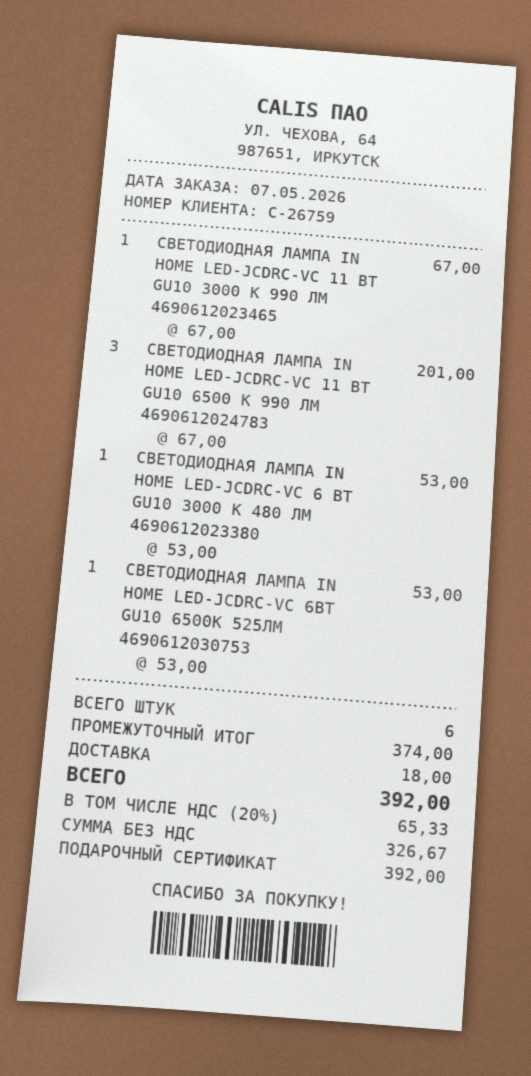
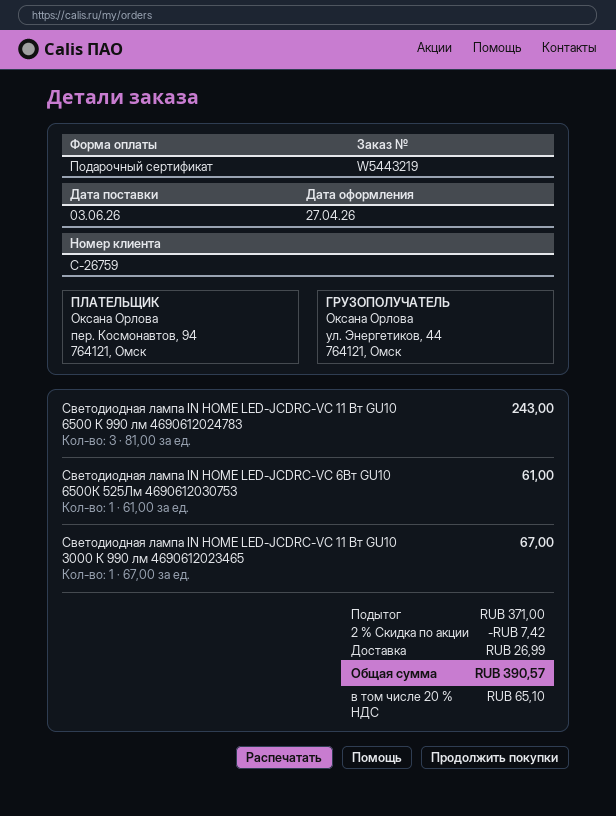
order date: 2026-05-07 -> 2026-04-27
СВЕТОДИОДНАЯ ЛАМПА IN HOME LED-JCDRC-VC 11 ВТ GU10 6500 К 990 ЛМ 4690612024783: 3 x 67.00 = 201.00 -> 3 x 81.00 = 243.00
СВЕТОДИОДНАЯ ЛАМПА IN HOME LED-JCDRC-VC 6 ВТ GU10 3000 К 480 ЛМ 4690612023380: 1 x 53.00 = 53.00 -> none
СВЕТОДИОДНАЯ ЛАМПА IN HOME LED-JCDRC-VC 6ВТ GU10 6500К 525ЛМ 4690612030753: 1 x 53.00 = 53.00 -> 1 x 61.00 = 61.00
subtotal: 374.00 -> 371.00
discount: none -> 2% = 7.42
shipping: 18.00 -> 26.99
tax: 20% = 65.33 -> 20% = 65.10
total: 392.00 -> 390.57

